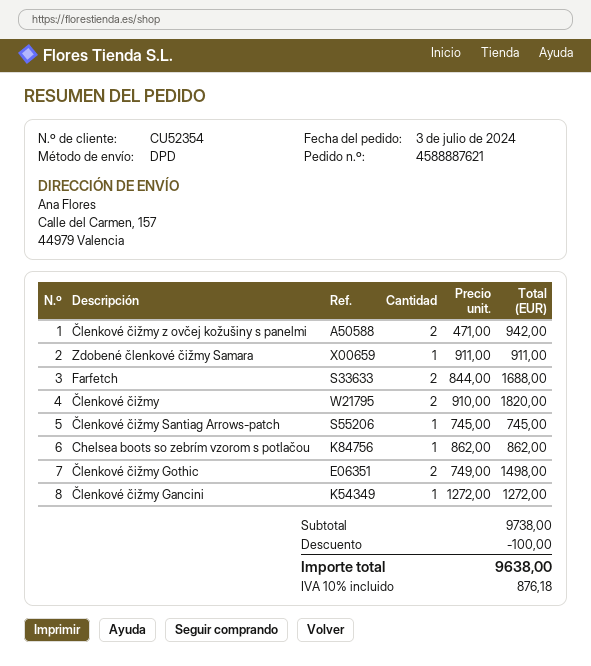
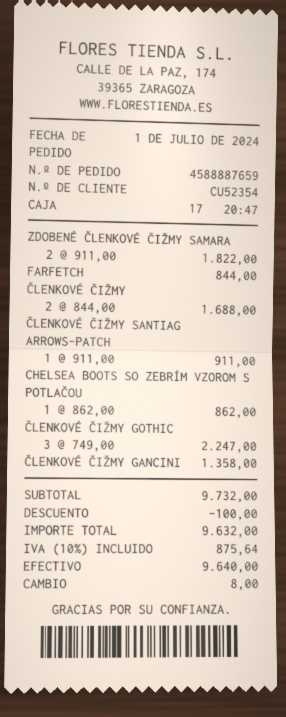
order number: 4588887621 -> 4588887659
order date: 2024-07-03 -> 2024-07-01
Členkové čižmy z ovčej kožušiny s panelmi: 2 x 471.00 = 942.00 -> none
Zdobené členkové čižmy Samara: 1 x 911.00 = 911.00 -> 2 x 911.00 = 1822.00
Farfetch: 2 x 844.00 = 1688.00 -> 1 x 844.00 = 844.00
Členkové čižmy: 2 x 910.00 = 1820.00 -> 2 x 844.00 = 1688.00
Členkové čižmy Santiag Arrows-patch: 1 x 745.00 = 745.00 -> 1 x 911.00 = 911.00
Členkové čižmy Gothic: 2 x 749.00 = 1498.00 -> 3 x 749.00 = 2247.00
Členkové čižmy Gancini: 1 x 1272.00 = 1272.00 -> 1 x 1358.00 = 1358.00
subtotal: 9738.00 -> 9732.00
tax: 10% = 876.18 -> 10% = 875.64
total: 9638.00 -> 9632.00

